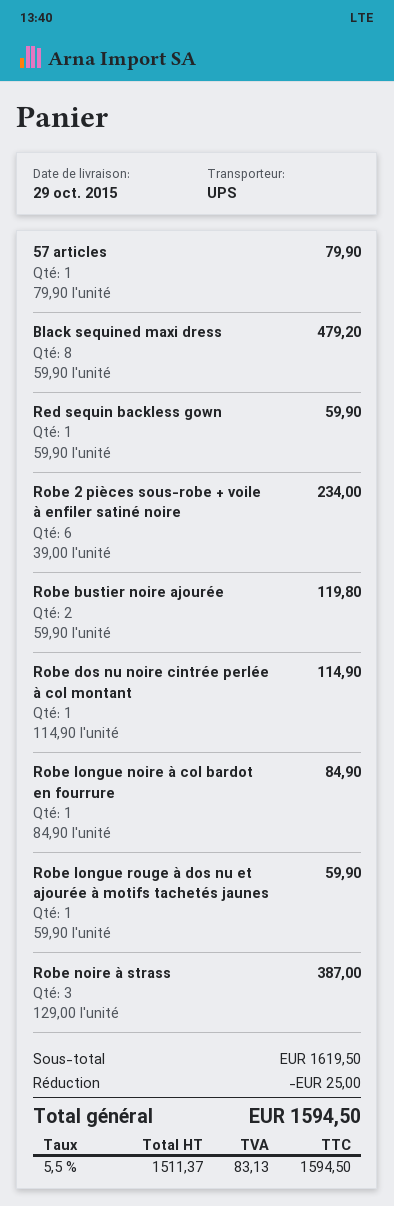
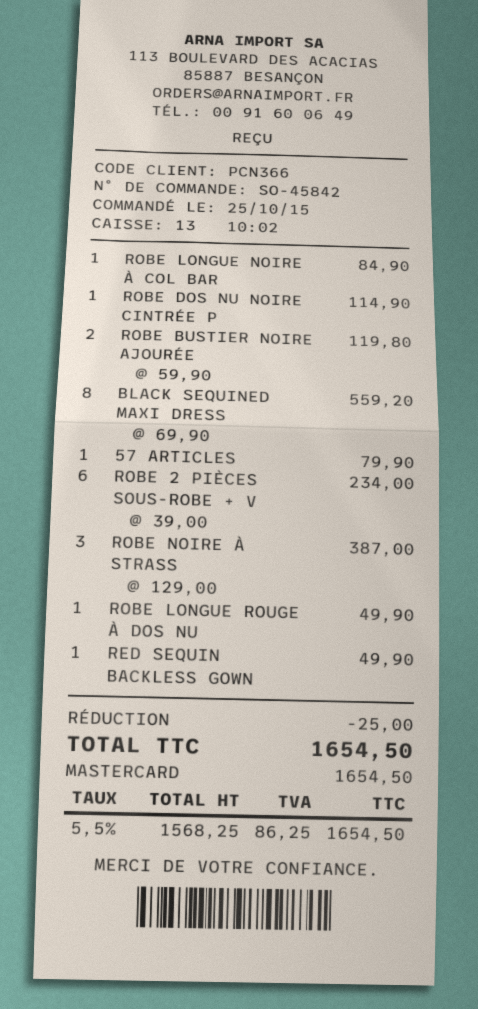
Black sequined maxi dress: 8 x 59.90 = 479.20 -> 8 x 69.90 = 559.20
Red sequin backless gown: 1 x 59.90 = 59.90 -> 1 x 49.90 = 49.90
Robe longue rouge à dos nu et ajourée à motifs tachetés jaunes: 1 x 59.90 = 59.90 -> 1 x 49.90 = 49.90
net: 1511.37 -> 1568.25
tax: 5.5% = 83.13 -> 5.5% = 86.25
total: 1594.50 -> 1654.50

